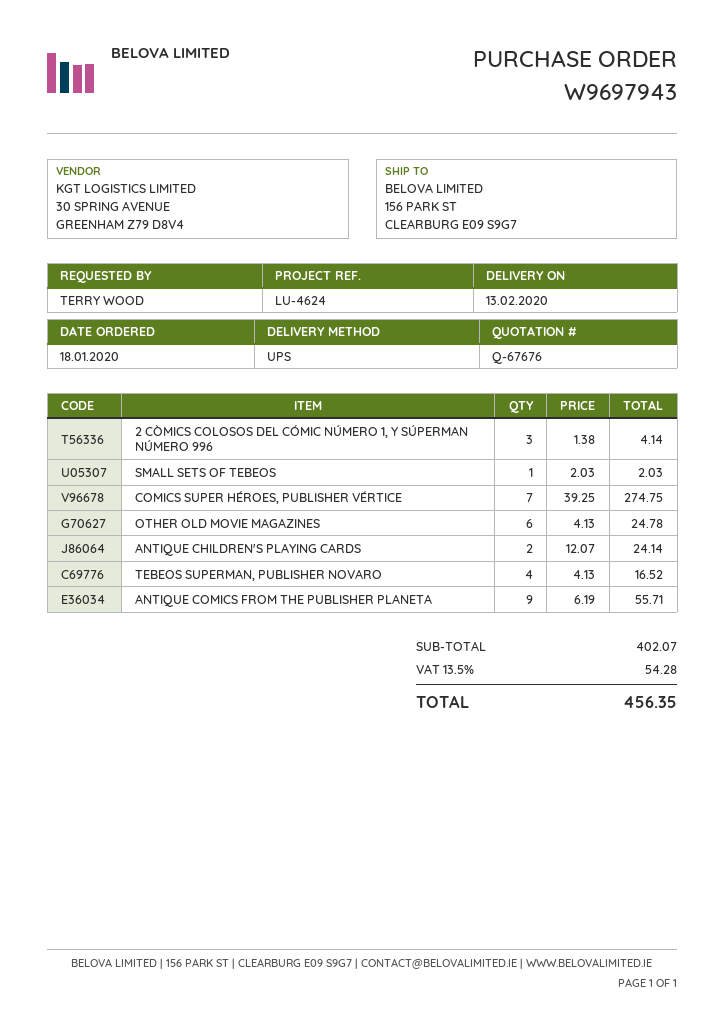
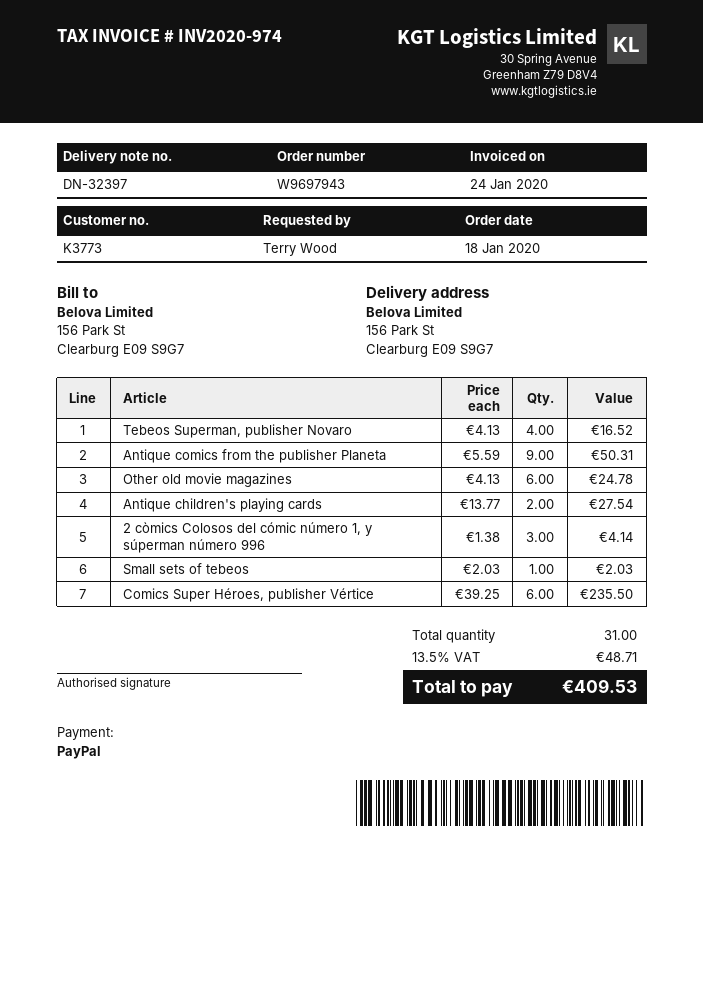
COMICS SUPER HÉROES, PUBLISHER VÉRTICE: 7 x 39.25 = 274.75 -> 6 x 39.25 = 235.50
ANTIQUE CHILDREN'S PLAYING CARDS: 2 x 12.07 = 24.14 -> 2 x 13.77 = 27.54
ANTIQUE COMICS FROM THE PUBLISHER PLANETA: 9 x 6.19 = 55.71 -> 9 x 5.59 = 50.31
tax: 13.5% = 54.28 -> 13.5% = 48.71
total: 456.35 -> 409.53

